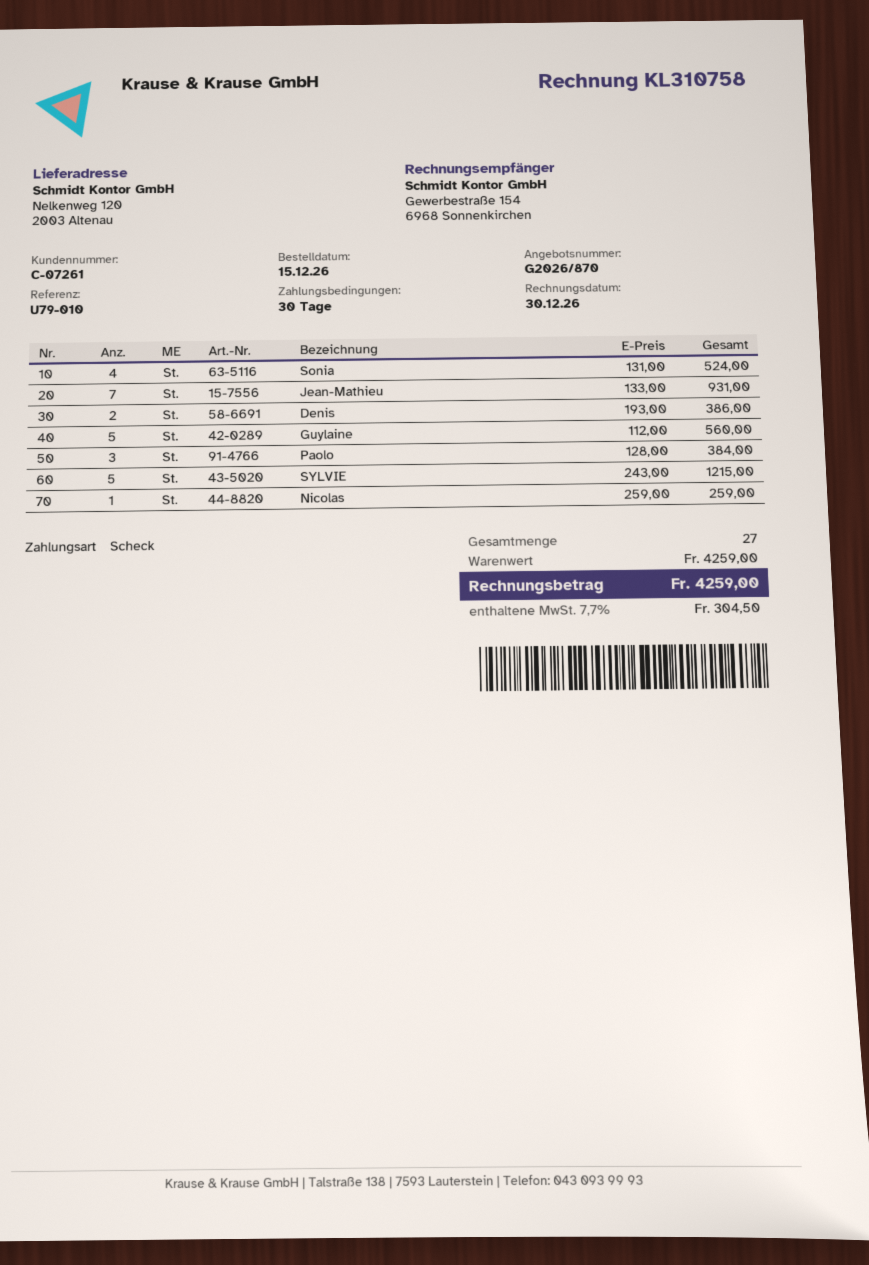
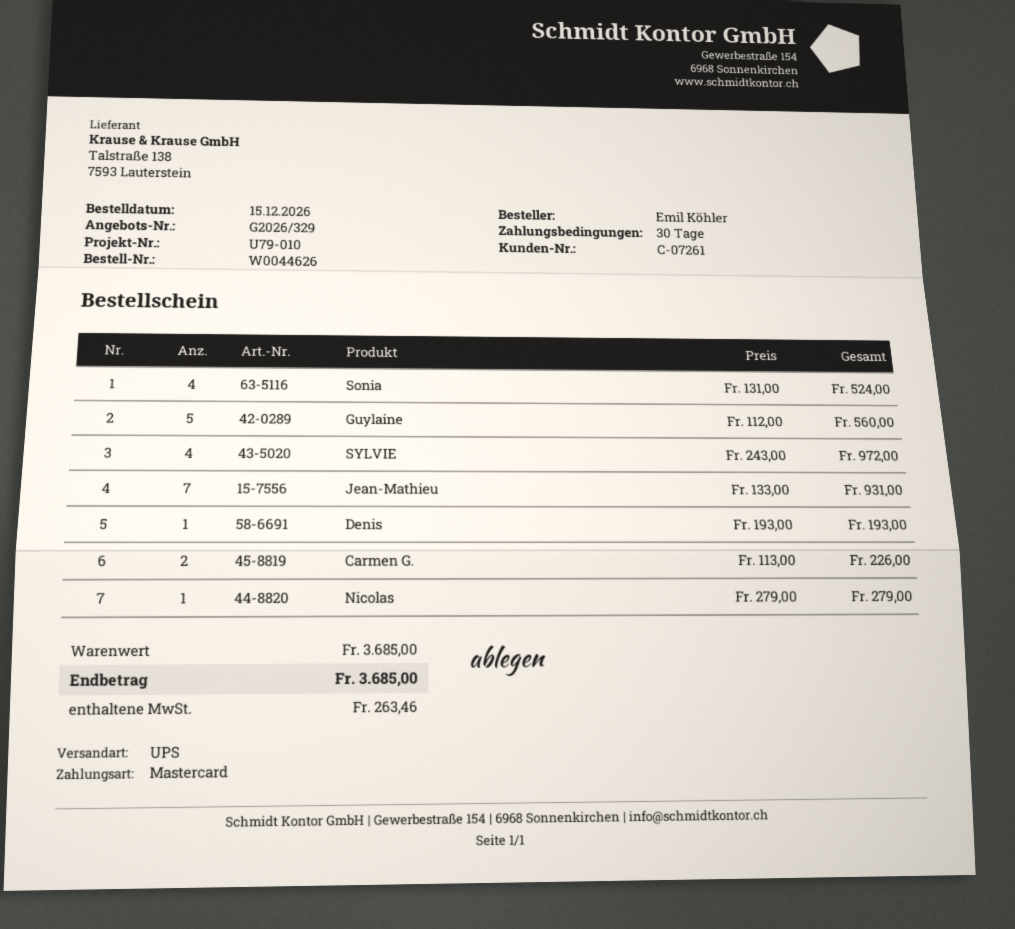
quote number: G2026/870 -> G2026/329
payment method: cheque -> Mastercard
Denis: 2 x 193.00 = 386.00 -> 1 x 193.00 = 193.00
Paolo: 3 x 128.00 = 384.00 -> none
SYLVIE: 5 x 243.00 = 1215.00 -> 4 x 243.00 = 972.00
Nicolas: 1 x 259.00 = 259.00 -> 1 x 279.00 = 279.00
Carmen G.: none -> 2 x 113.00 = 226.00
subtotal: 4259.00 -> 3685.00
tax: 304.50 -> 263.46
total: 4259.00 -> 3685.00

